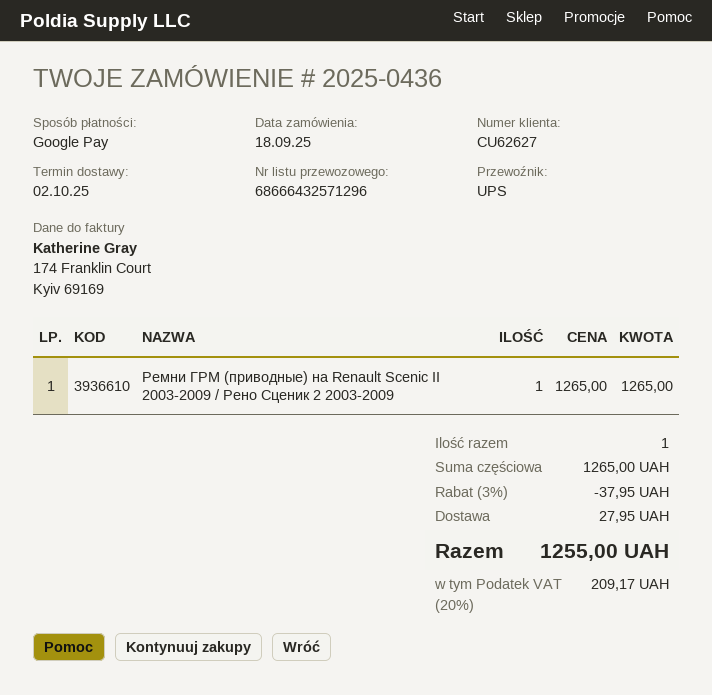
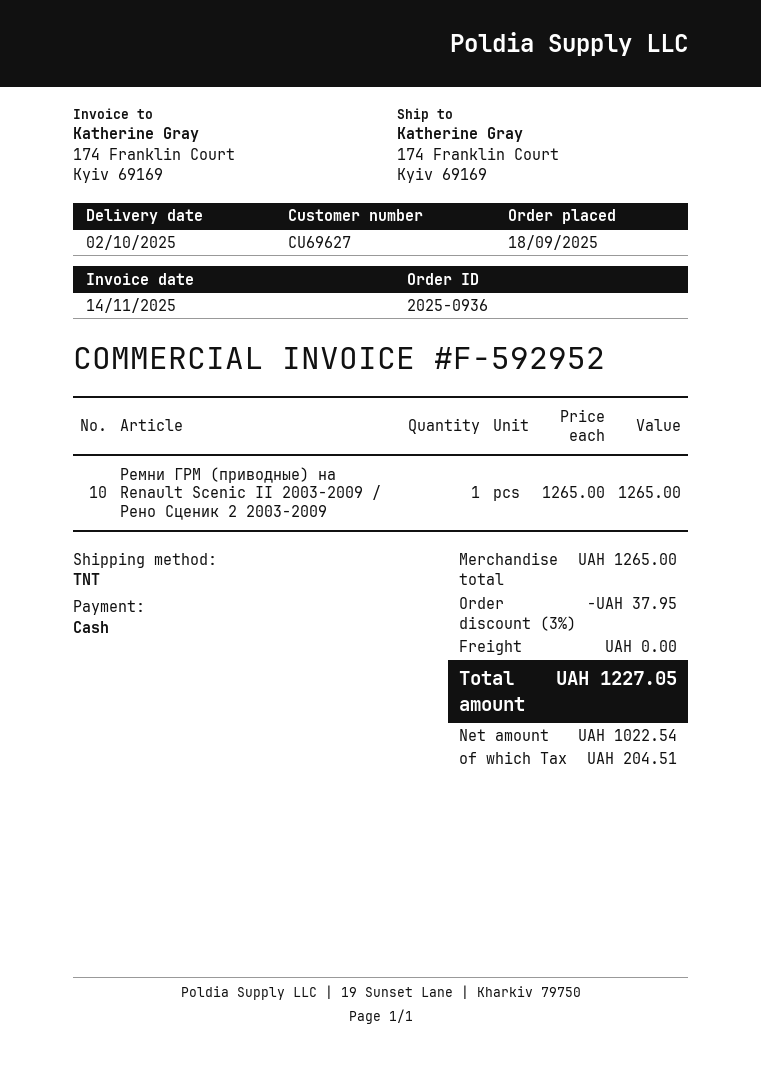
order number: 2025-0436 -> 2025-0936
customer number: CU62627 -> CU69627
payment method: Google Pay -> cash
shipping method: UPS -> TNT
shipping: 27.95 -> 0.00
tax: 209.17 -> 204.51
total: 1255.00 -> 1227.05

